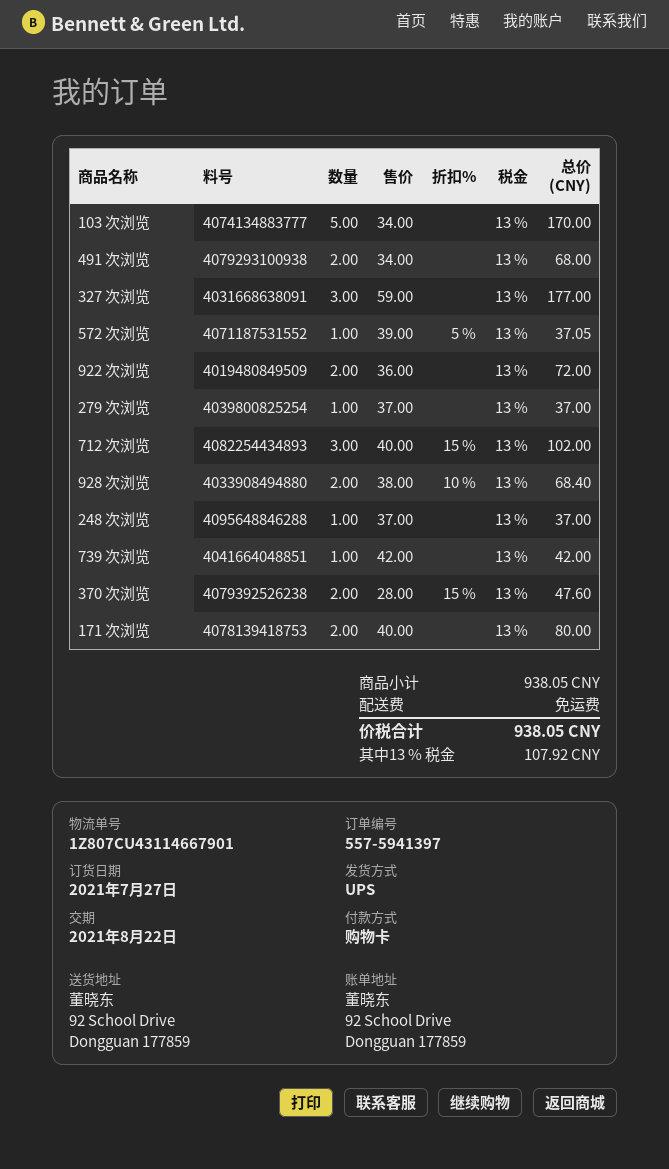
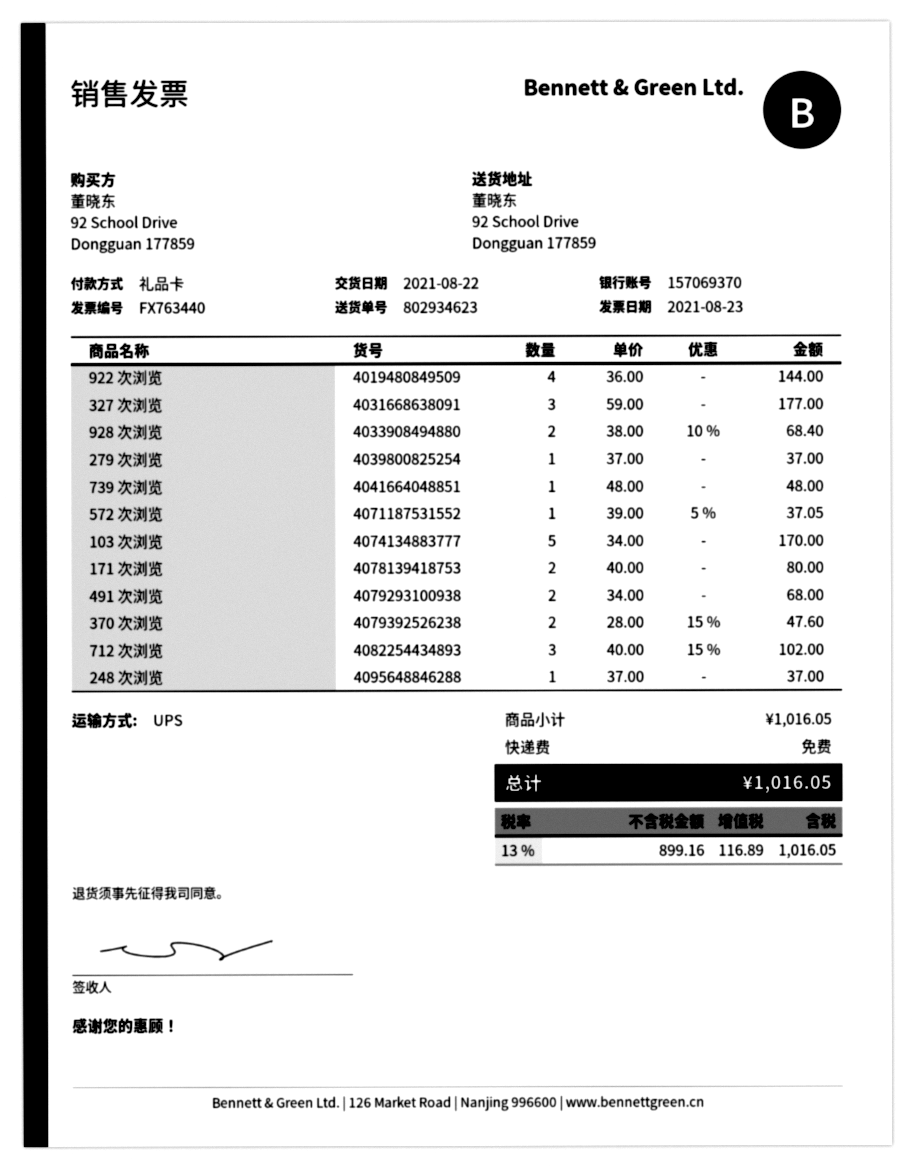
922 次浏览: 2 x 36.00 = 72.00 -> 4 x 36.00 = 144.00
739 次浏览: 1 x 42.00 = 42.00 -> 1 x 48.00 = 48.00
subtotal: 938.05 -> 1016.05
tax: 13% = 107.92 -> 13% = 116.89
total: 938.05 -> 1016.05

